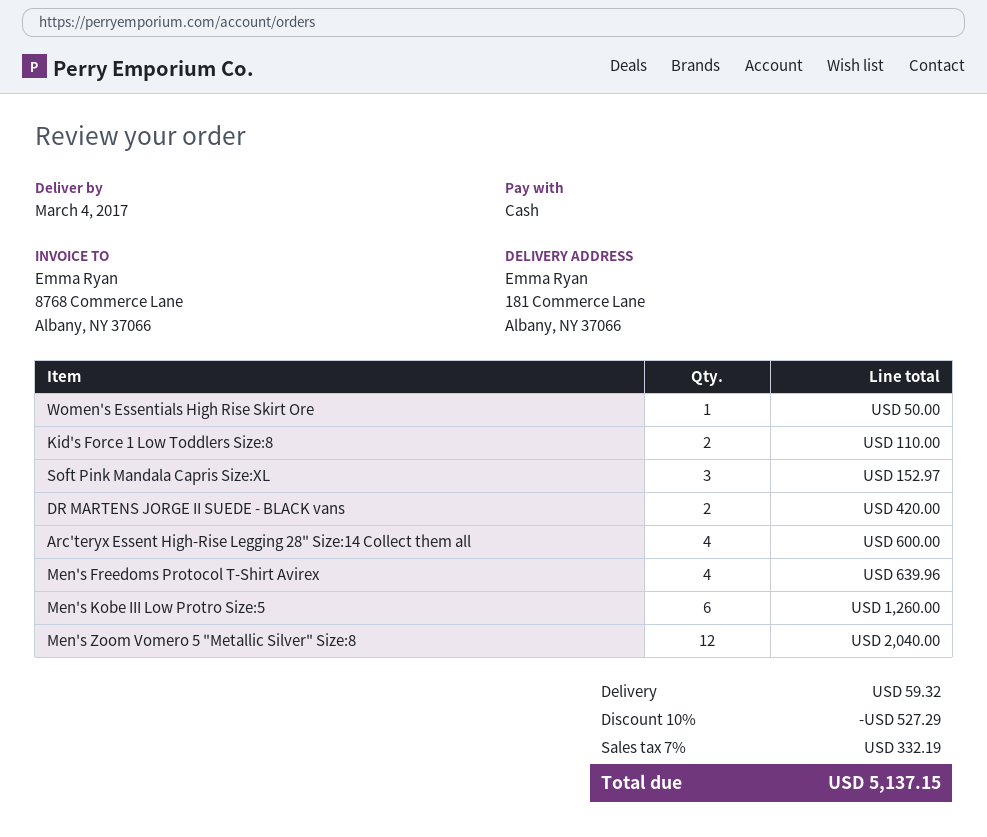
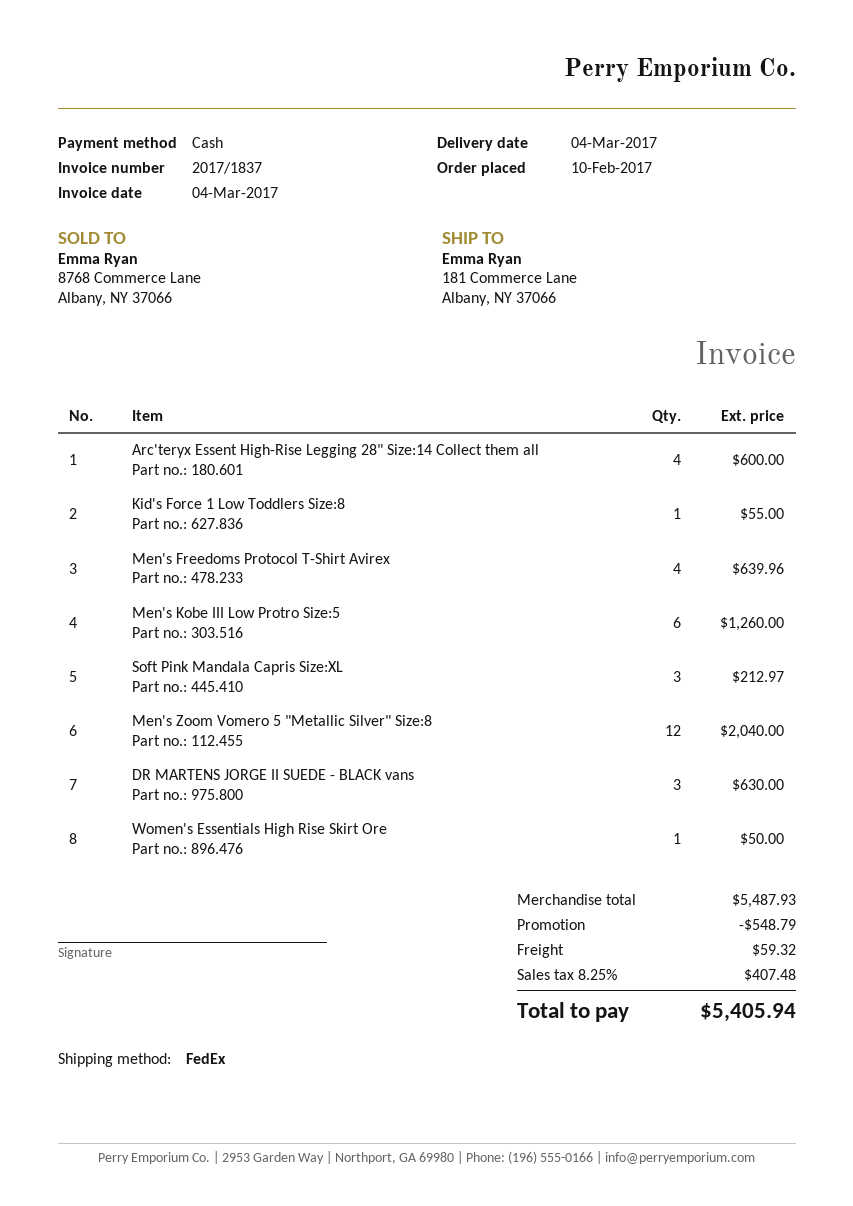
Kid's Force 1 Low Toddlers Size:8: 2 for 110.00 -> 1 for 55.00
Soft Pink Mandala Capris Size:XL: 3 for 152.97 -> 3 for 212.97
DR MARTENS JORGE II SUEDE - BLACK vans: 2 for 420.00 -> 3 for 630.00
discount: 527.29 -> 548.79
tax: 7% = 332.19 -> 8.25% = 407.48
total: 5137.15 -> 5405.94

